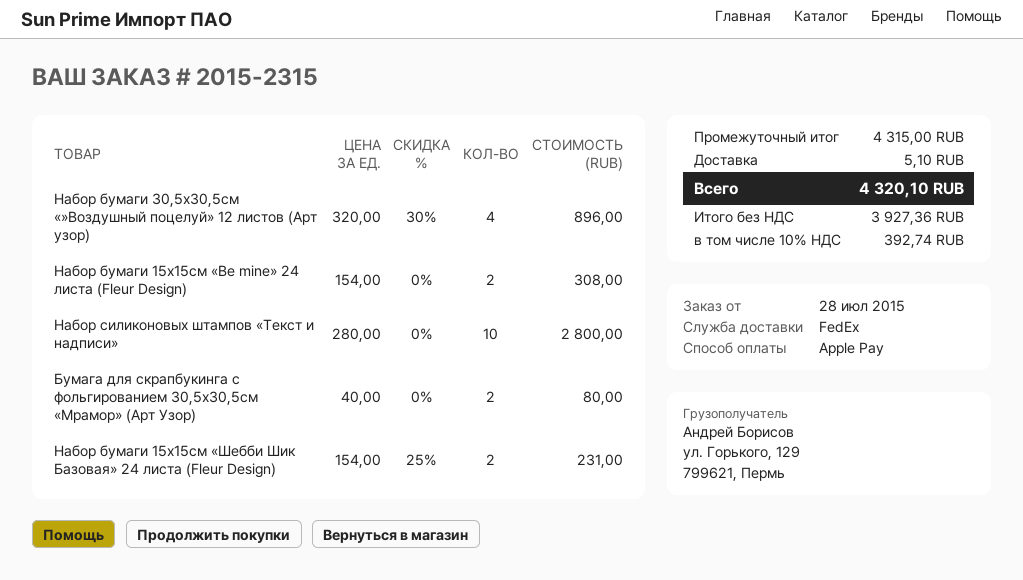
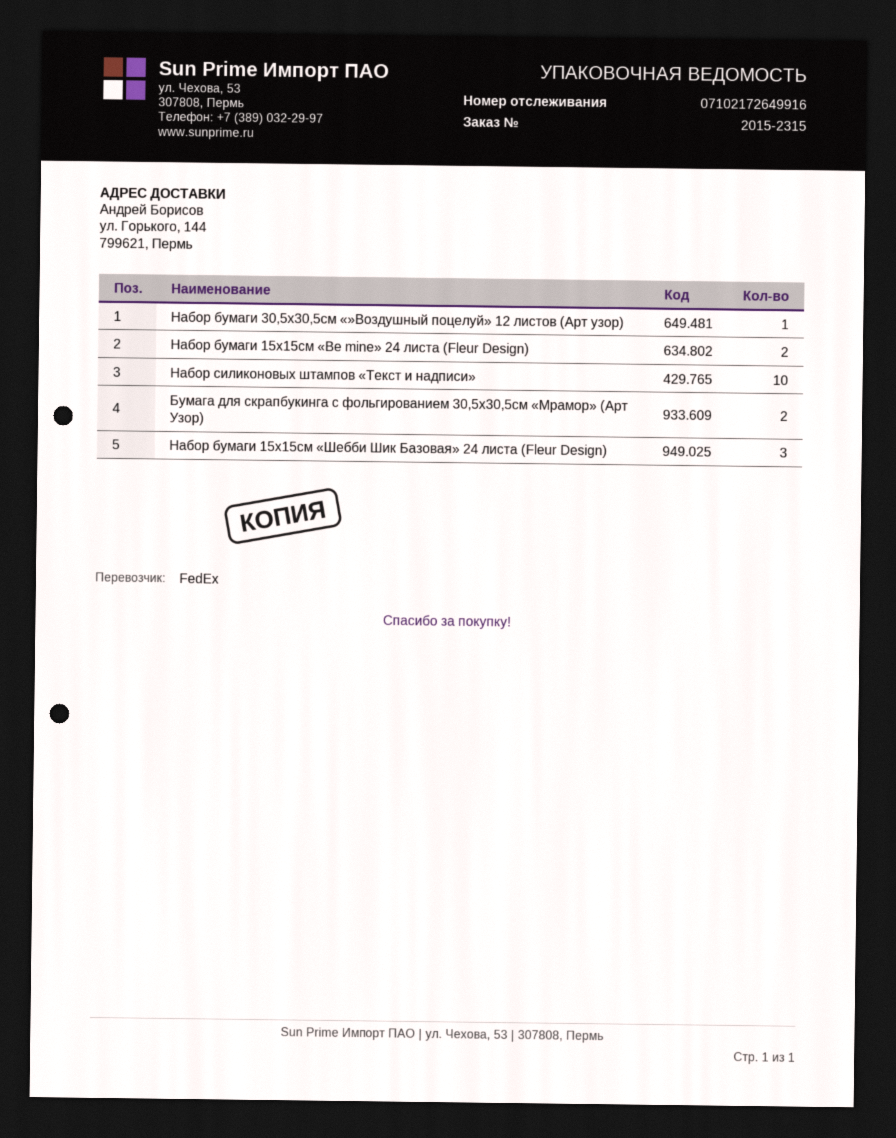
ship to: ул. Горького, 129, 799621, Пермь -> ул. Горького, 144, 799621, Пермь
Набор бумаги 30,5х30,5см «»Воздушный поцелуй» 12 листов (Арт узор): 4 -> 1
Набор бумаги 15х15см «Шебби Шик Базовая» 24 листа (Fleur Design): 2 -> 3

